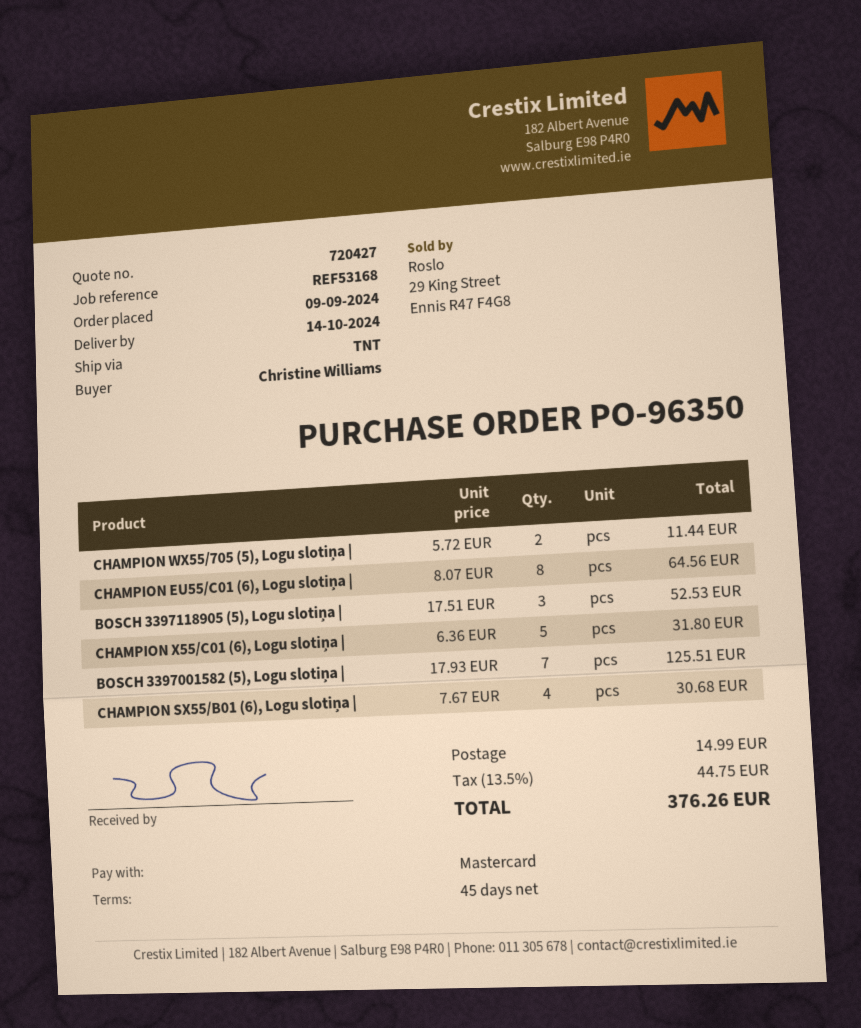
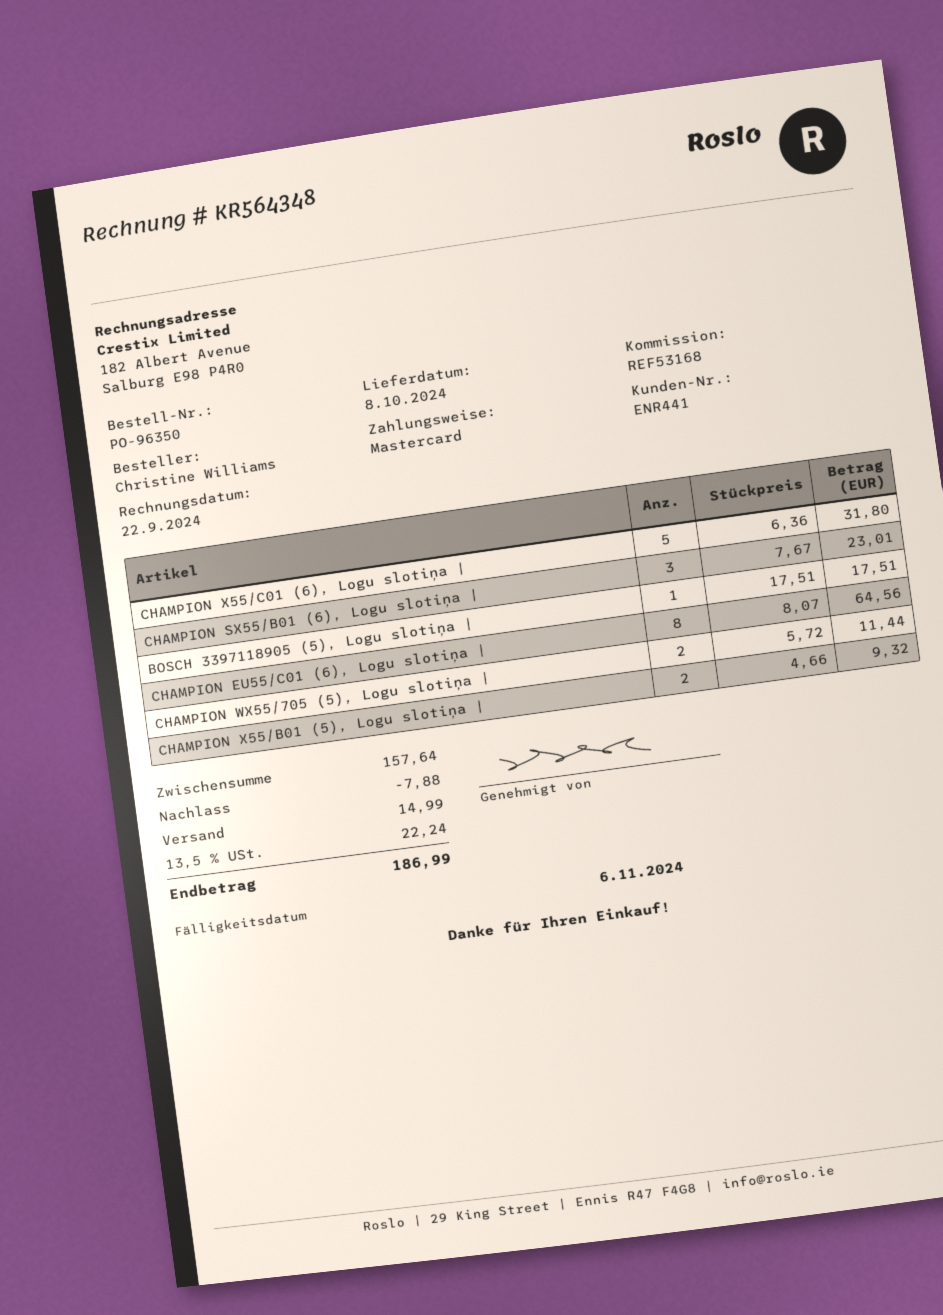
delivery date: 2024-10-14 -> 2024-10-08
BOSCH 3397118905 (5), Logu slotiņa |: 3 x 17.51 = 52.53 -> 1 x 17.51 = 17.51
BOSCH 3397001582 (5), Logu slotiņa |: 7 x 17.93 = 125.51 -> none
CHAMPION SX55/B01 (6), Logu slotiņa |: 4 x 7.67 = 30.68 -> 3 x 7.67 = 23.01
CHAMPION X55/B01 (5), Logu slotiņa |: none -> 2 x 4.66 = 9.32
discount: none -> 7.88
tax: 13.5% = 44.75 -> 13.5% = 22.24
total: 376.26 -> 186.99

